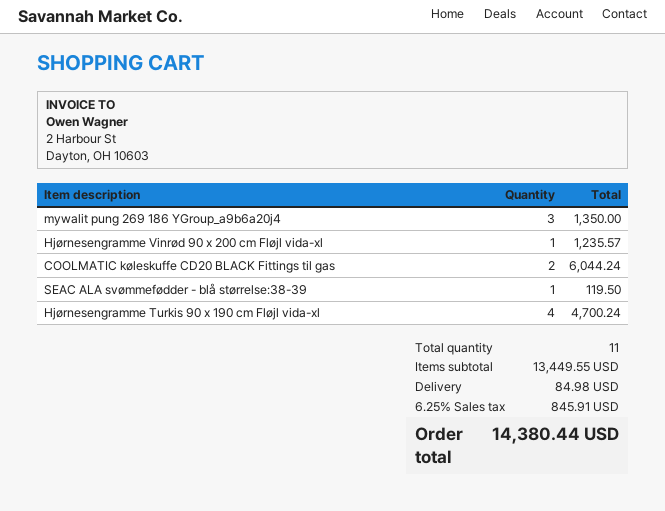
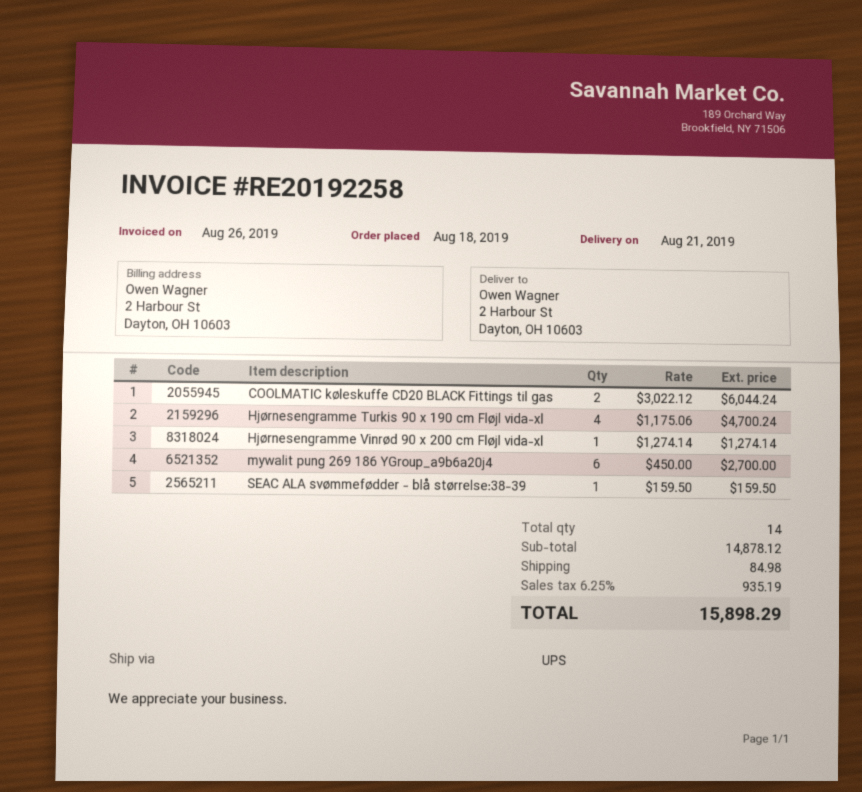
mywalit pung 269 186 YGroup_a9b6a20j4: 3 for 1350.00 -> 6 for 2700.00
Hjørnesengramme Vinrød 90 x 200 cm Fløjl vida-xl: 1 for 1235.57 -> 1 for 1274.14
SEAC ALA svømmefødder - blå størrelse:38-39: 1 for 119.50 -> 1 for 159.50
total quantity: 11 -> 14
subtotal: 13449.55 -> 14878.12
tax: 6.25% = 845.91 -> 6.25% = 935.19
total: 14380.44 -> 15898.29

